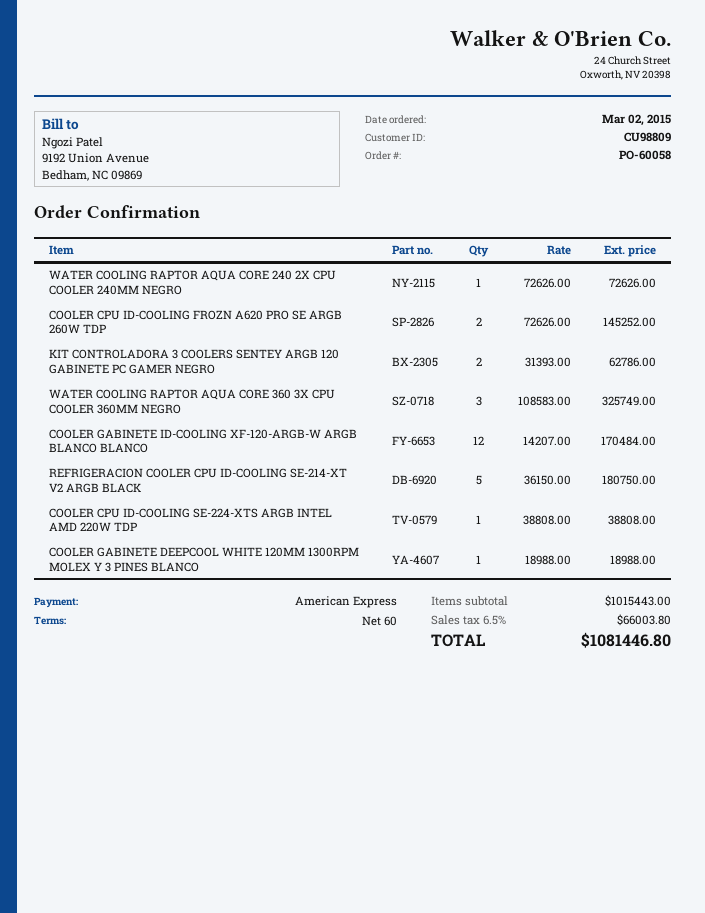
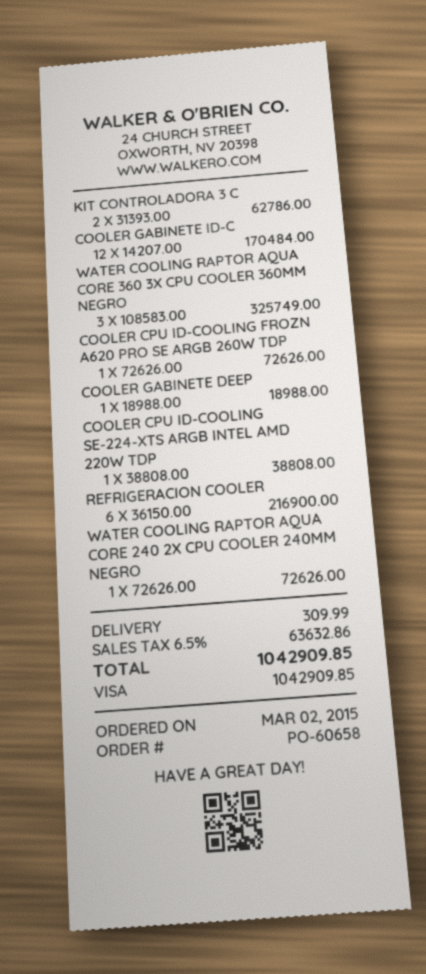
order number: PO-60058 -> PO-60658
payment method: American Express -> Visa
COOLER CPU ID-COOLING FROZN A620 PRO SE ARGB 260W TDP: 2 x 72626.00 = 145252.00 -> 1 x 72626.00 = 72626.00
REFRIGERACION COOLER CPU ID-COOLING SE-214-XT V2 ARGB BLACK: 5 x 36150.00 = 180750.00 -> 6 x 36150.00 = 216900.00
shipping: none -> 309.99
tax: 6.5% = 66003.80 -> 6.5% = 63632.86
total: 1081446.80 -> 1042909.85

